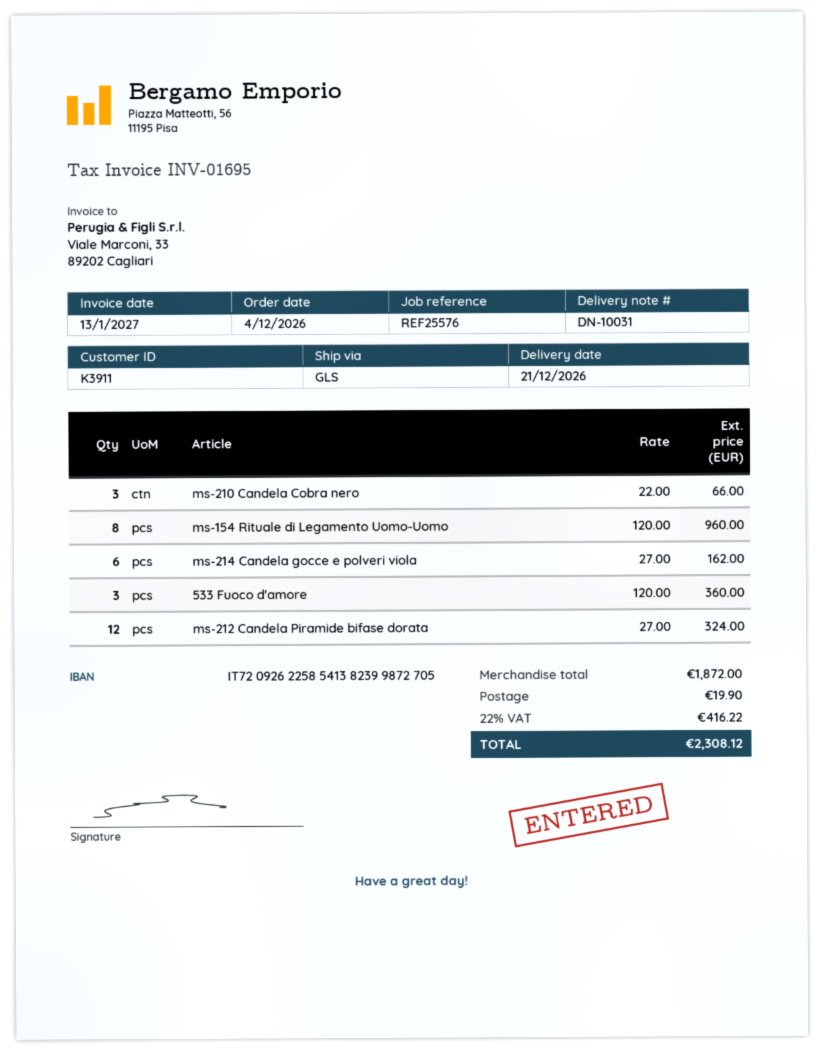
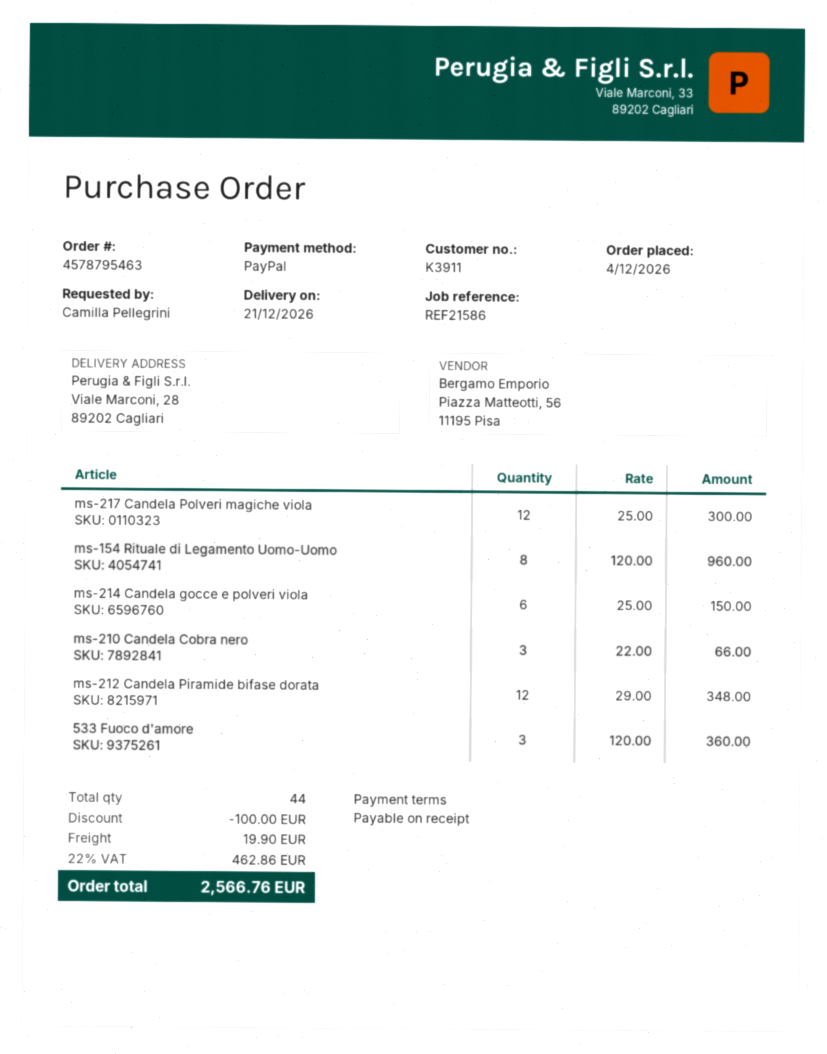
reference: REF25576 -> REF21586
ms-214 Candela gocce e polveri viola: 6 x 27.00 = 162.00 -> 6 x 25.00 = 150.00
ms-212 Candela Piramide bifase dorata: 12 x 27.00 = 324.00 -> 12 x 29.00 = 348.00
ms-217 Candela Polveri magiche viola: none -> 12 x 25.00 = 300.00
discount: none -> 100.00
tax: 22% = 416.22 -> 22% = 462.86
total: 2308.12 -> 2566.76

